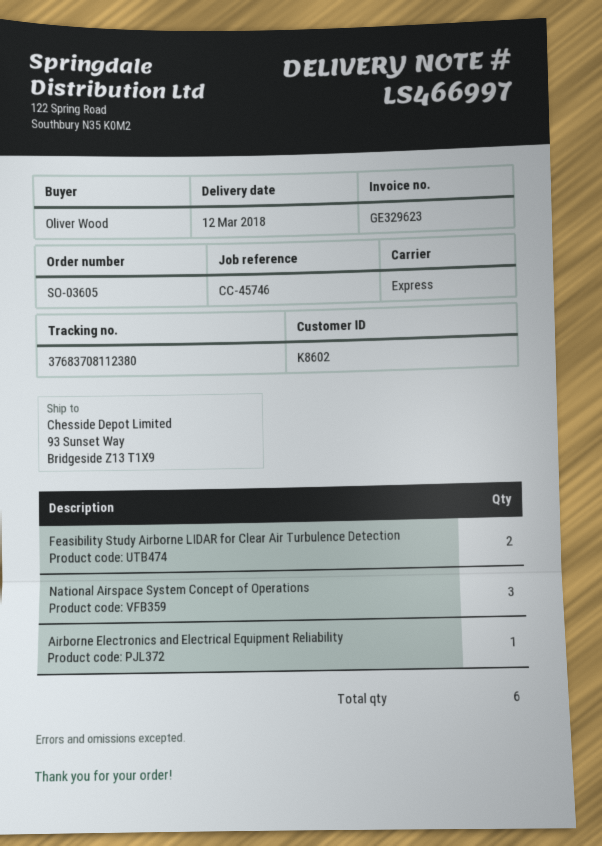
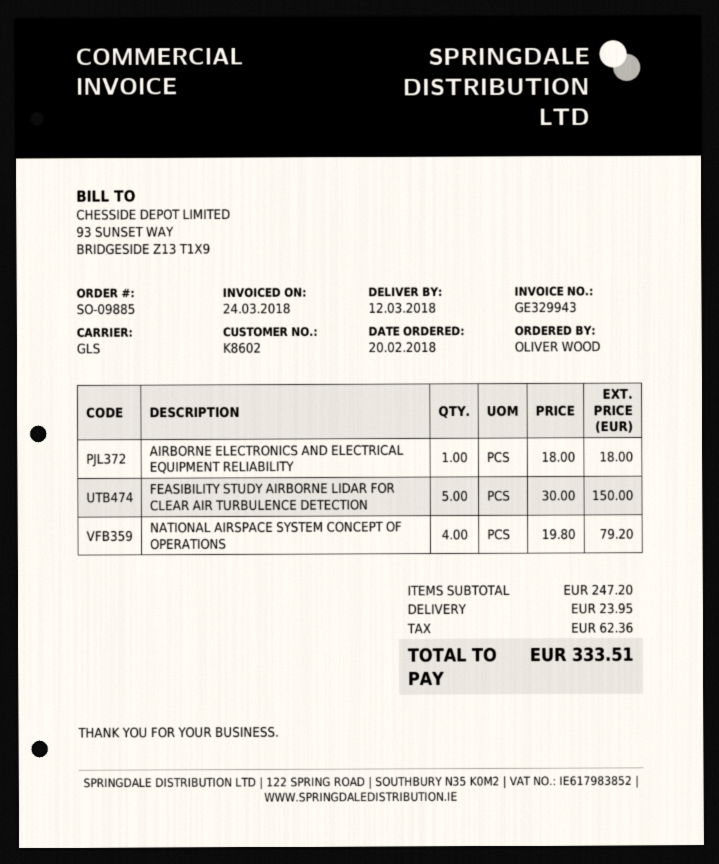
order number: SO-03605 -> SO-09885
invoice number: GE329623 -> GE329943
shipping method: express -> GLS
Feasibility Study Airborne LIDAR for Clear Air Turbulence Detection: 2 -> 5
National Airspace System Concept of Operations: 3 -> 4

